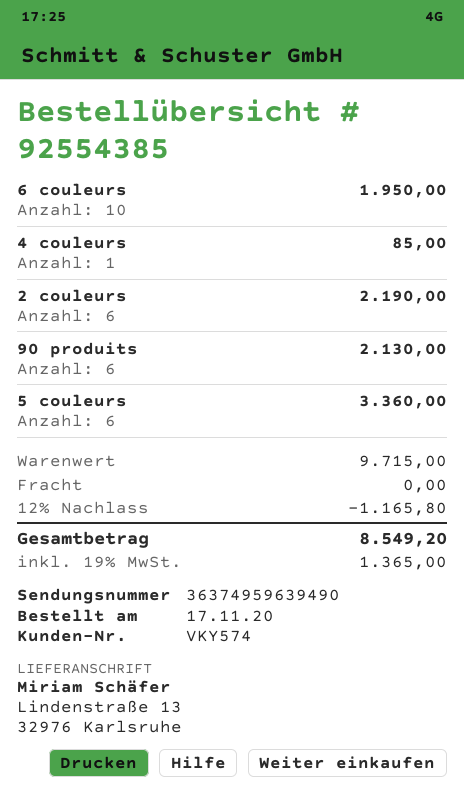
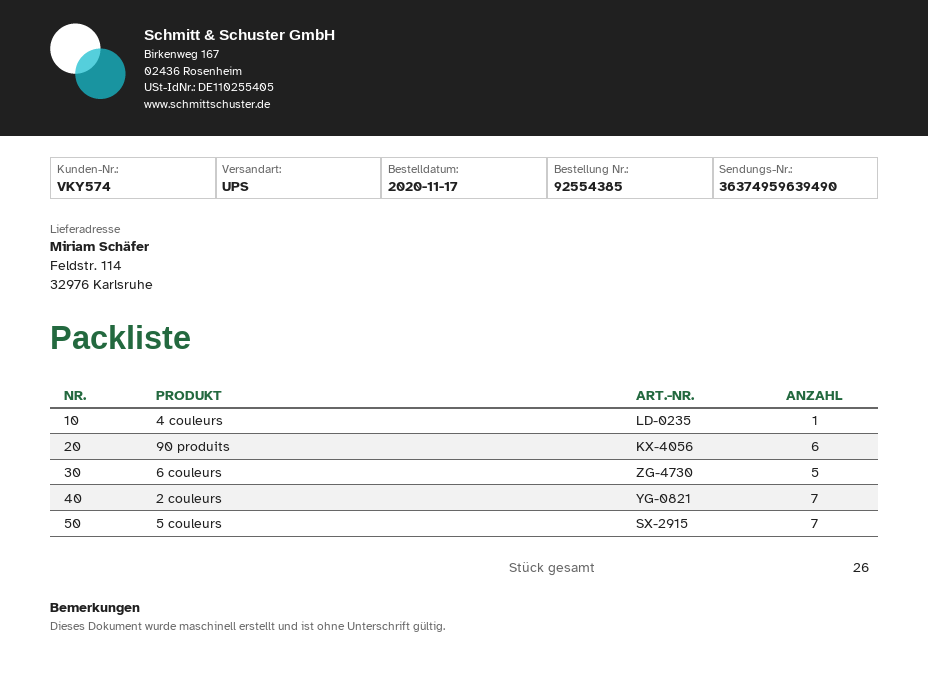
ship to: Lindenstraße 13, 32976 Karlsruhe -> Feldstr. 114, 32976 Karlsruhe
6 couleurs: 10 -> 5
2 couleurs: 6 -> 7
5 couleurs: 6 -> 7

